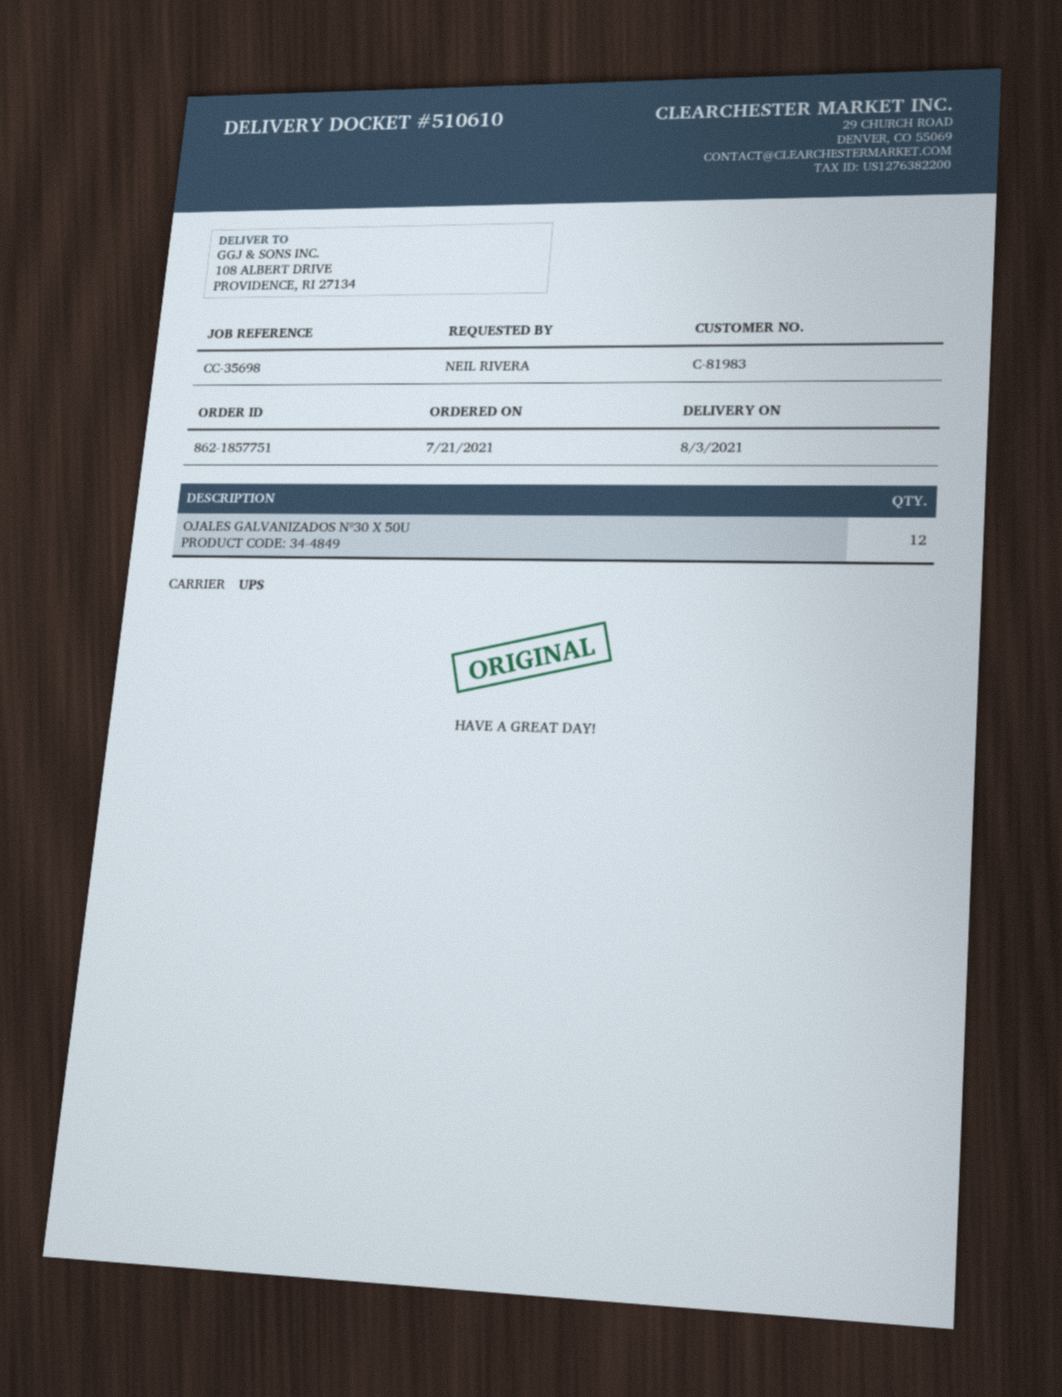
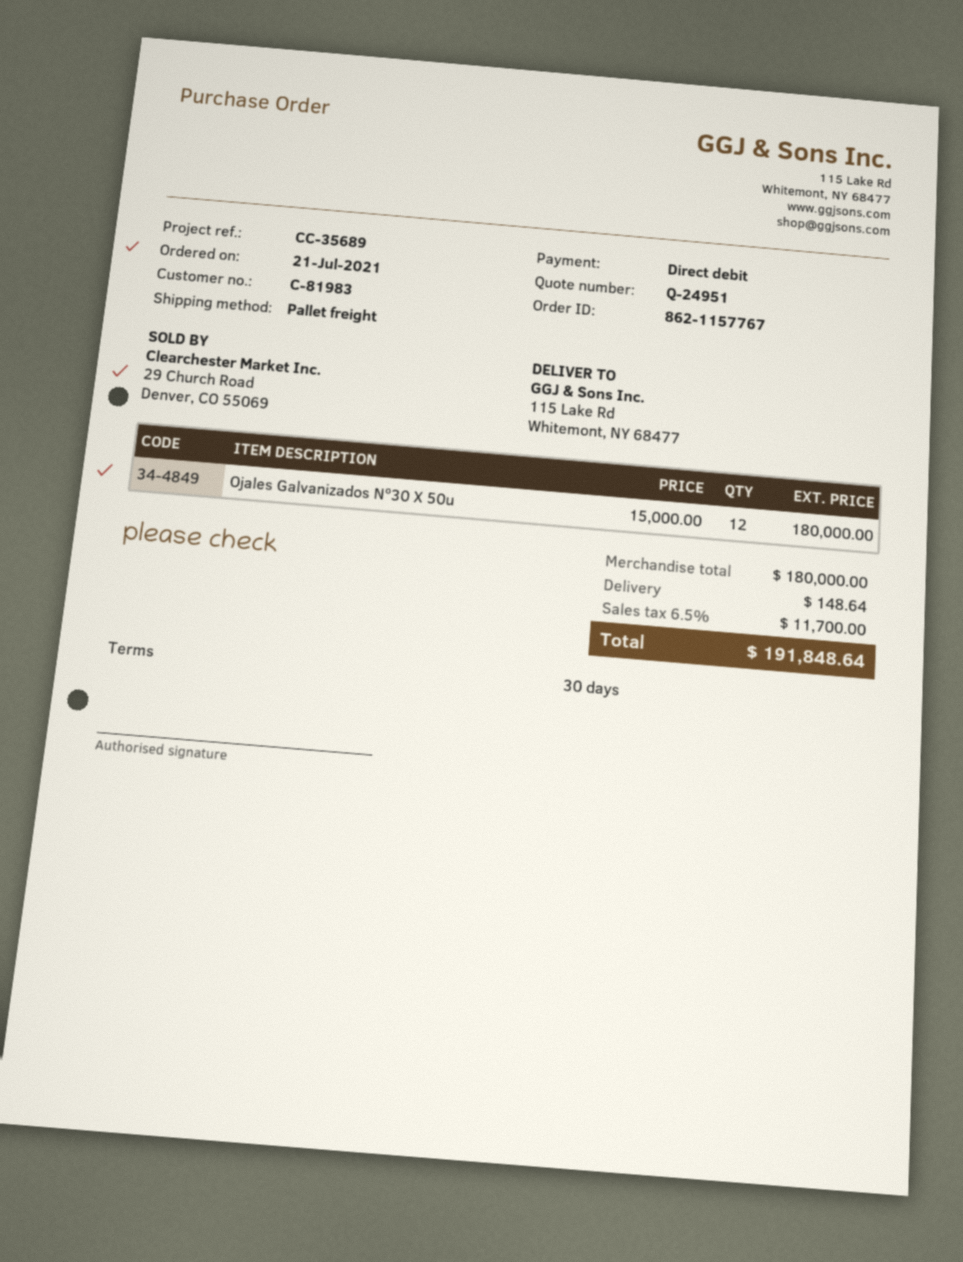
order number: 862-1857751 -> 862-1157767
reference: CC-35698 -> CC-35689
shipping method: UPS -> pallet freight
ship to: 108 ALBERT DRIVE, PROVIDENCE, RI 27134 -> 115 Lake Rd, Whitemont, NY 68477

